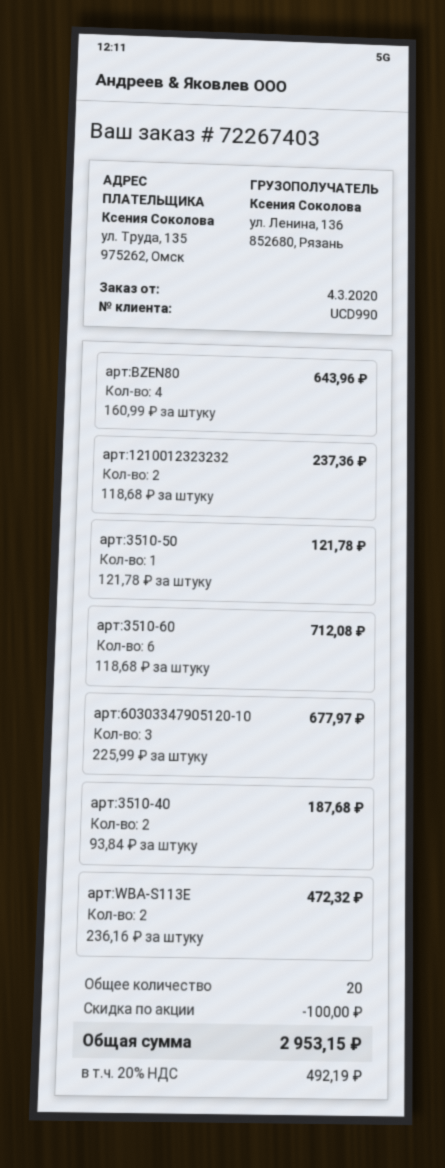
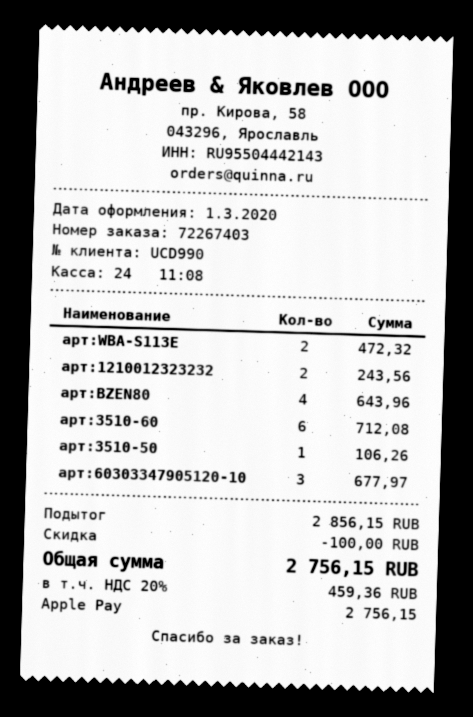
order date: 2020-03-04 -> 2020-03-01
арт:1210012323232: 2 for 237.36 -> 2 for 243.56
арт:3510-50: 1 for 121.78 -> 1 for 106.26
арт:3510-40: 2 for 187.68 -> none
tax: 20% = 492.19 -> 20% = 459.36
total: 2953.15 -> 2756.15

